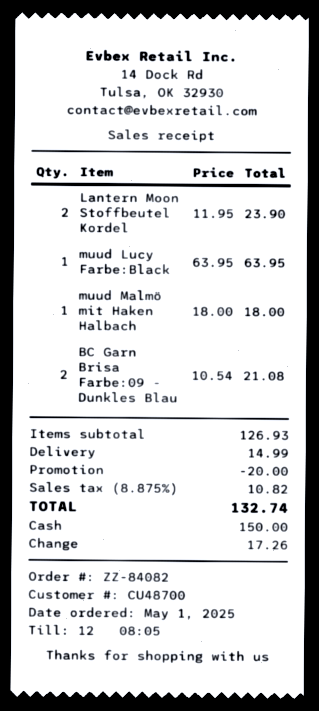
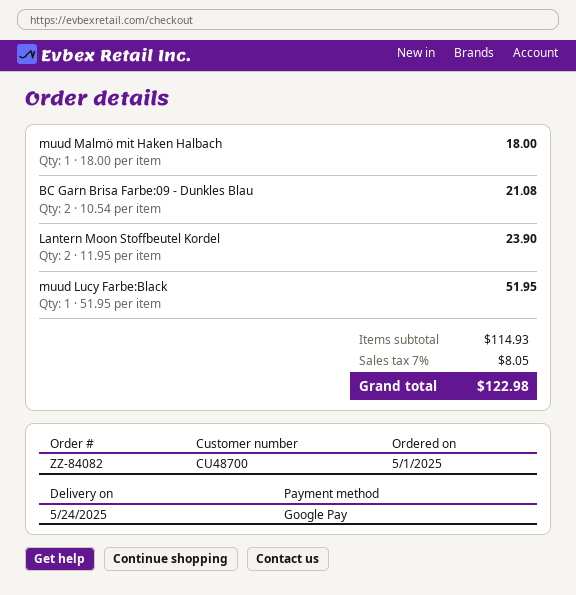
payment method: cash -> Google Pay
muud Lucy Farbe:Black: 1 x 63.95 = 63.95 -> 1 x 51.95 = 51.95
subtotal: 126.93 -> 114.93
discount: 20.00 -> none
shipping: 14.99 -> none
tax: 8.875% = 10.82 -> 7% = 8.05
total: 132.74 -> 122.98

